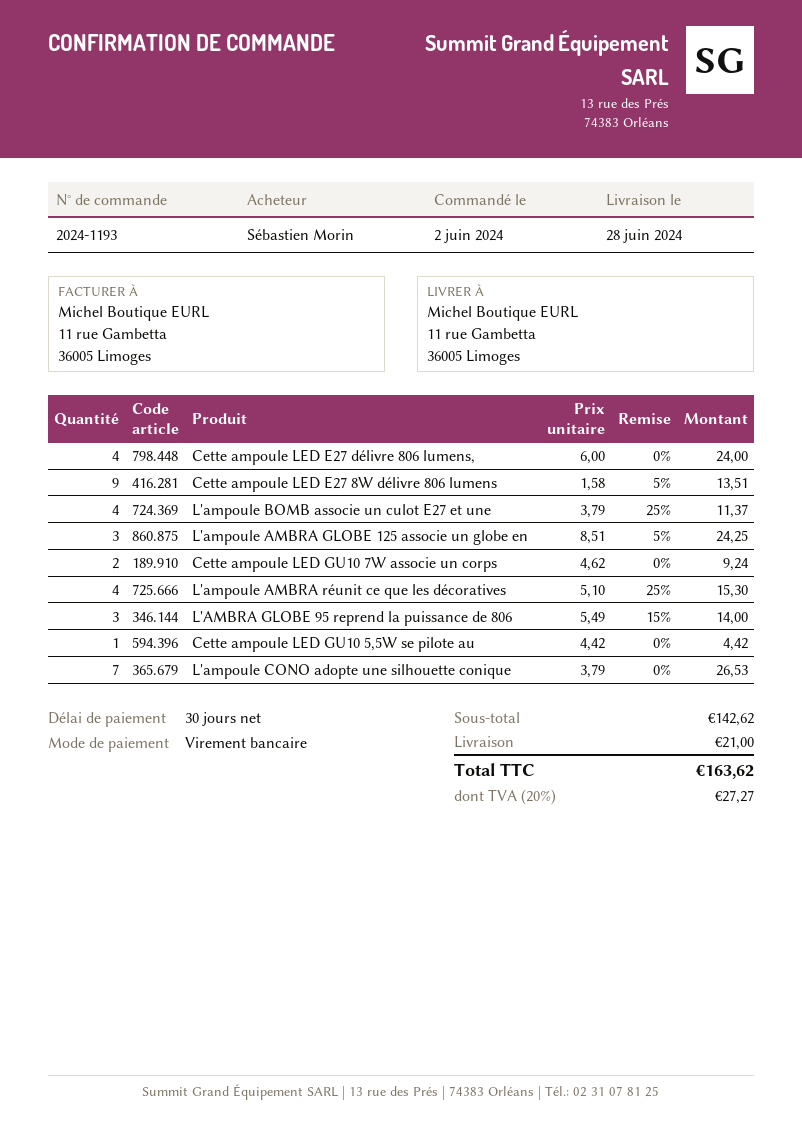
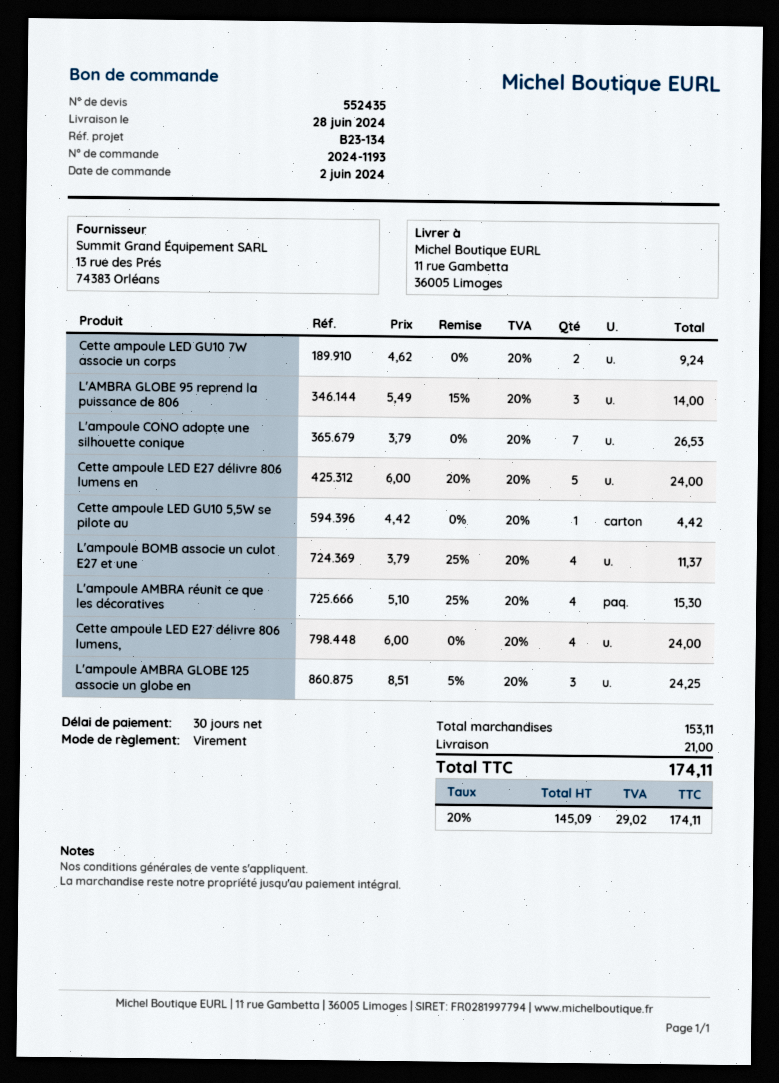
Cette ampoule LED E27 8W délivre 806 lumens: 9 x 1.58 - 5% = 13.51 -> none
Cette ampoule LED E27 délivre 806 lumens en: none -> 5 x 6.00 - 20% = 24.00
subtotal: 142.62 -> 153.11
tax: 20% = 27.27 -> 20% = 29.02
total: 163.62 -> 174.11

